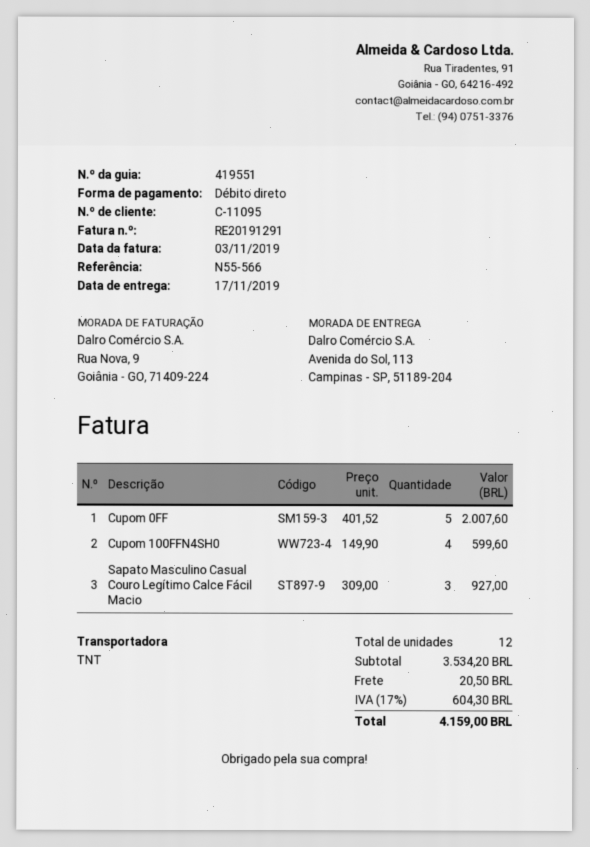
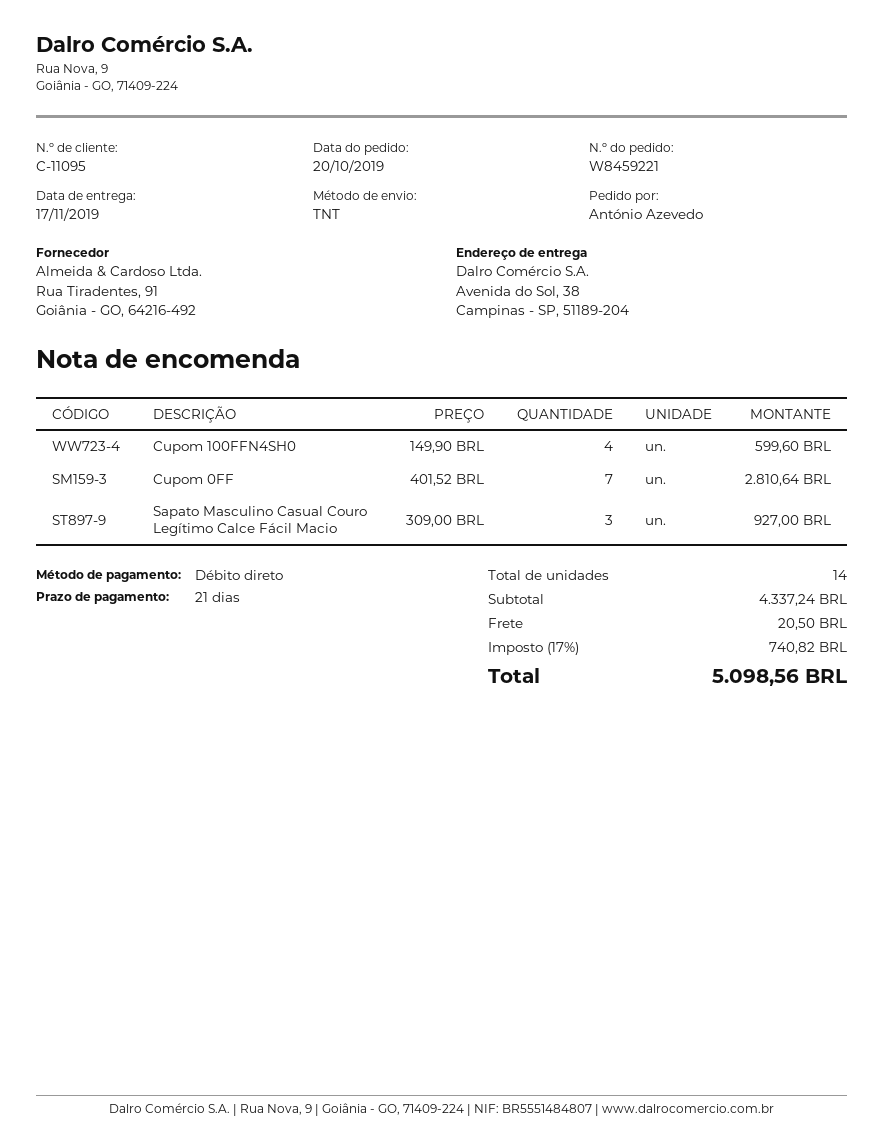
ship to: Avenida do Sol, 113, Campinas - SP, 51189-204 -> Avenida do Sol, 38, Campinas - SP, 51189-204
Cupom 0FF: 5 x 401.52 = 2007.60 -> 7 x 401.52 = 2810.64
total quantity: 12 -> 14
subtotal: 3534.20 -> 4337.24
tax: 17% = 604.30 -> 17% = 740.82
total: 4159.00 -> 5098.56

